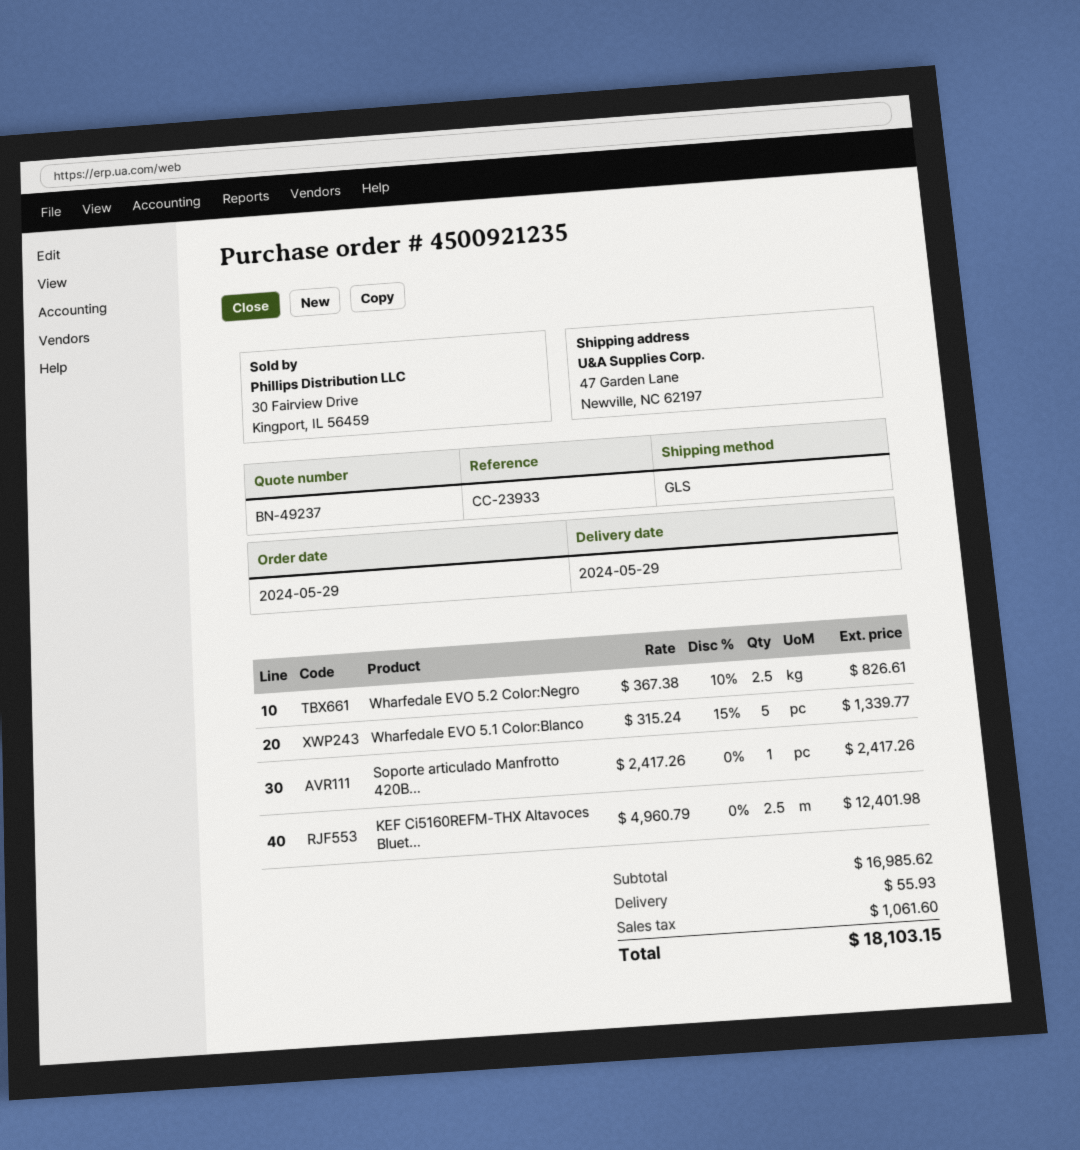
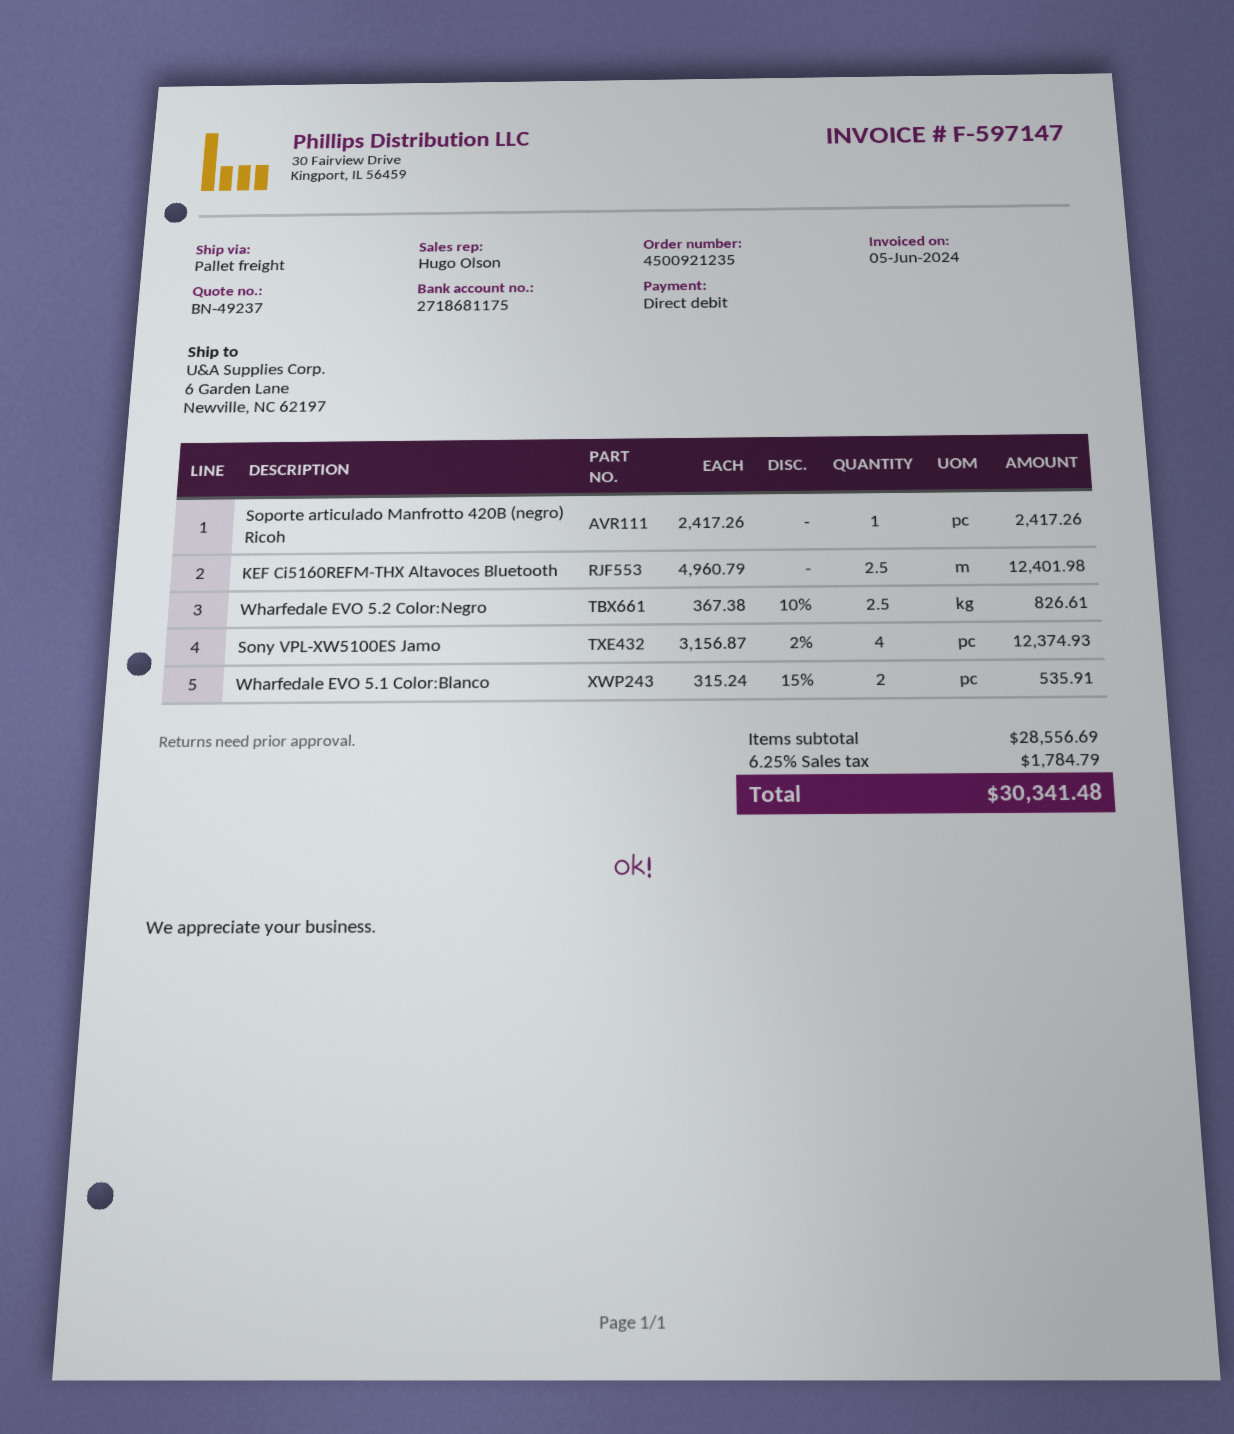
shipping method: GLS -> pallet freight
ship to: 47 Garden Lane, Newville, NC 62197 -> 6 Garden Lane, Newville, NC 62197
Wharfedale EVO 5.1 Color:Blanco: 5 x 315.24 - 15% = 1339.77 -> 2 x 315.24 - 15% = 535.91
Sony VPL-XW5100ES Jamo: none -> 4 x 3156.87 - 2% = 12374.93
subtotal: 16985.62 -> 28556.69
shipping: 55.93 -> none
tax: 1061.60 -> 1784.79
total: 18103.15 -> 30341.48

